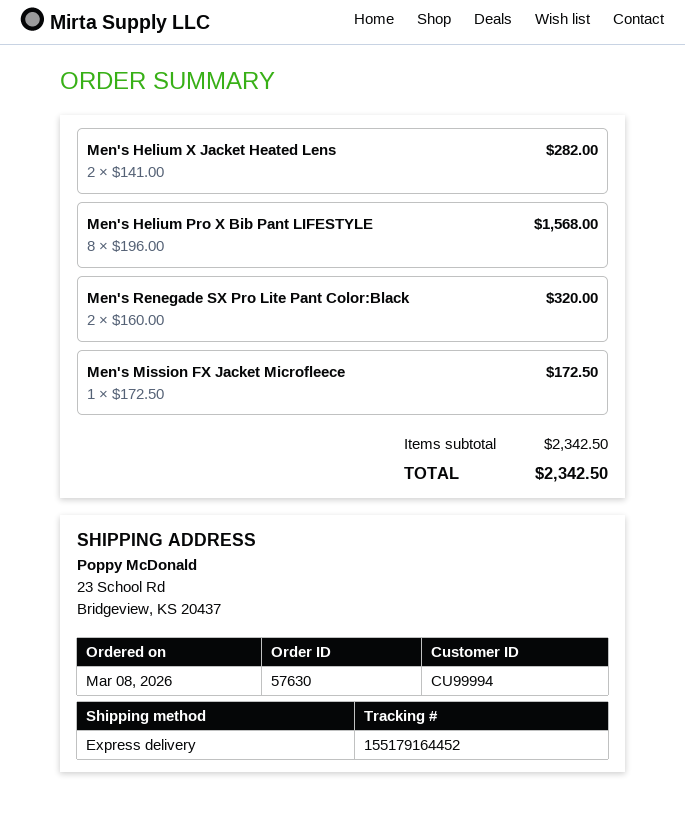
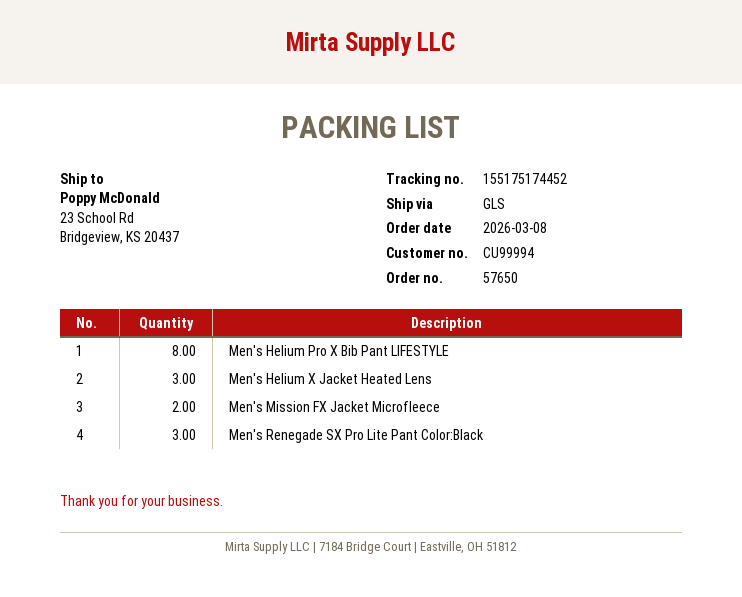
order number: 57630 -> 57650
shipping method: express -> GLS
tracking number: 155179164452 -> 155175174452
Men's Helium X Jacket Heated Lens: 2 -> 3
Men's Renegade SX Pro Lite Pant Color:Black: 2 -> 3
Men's Mission FX Jacket Microfleece: 1 -> 2

